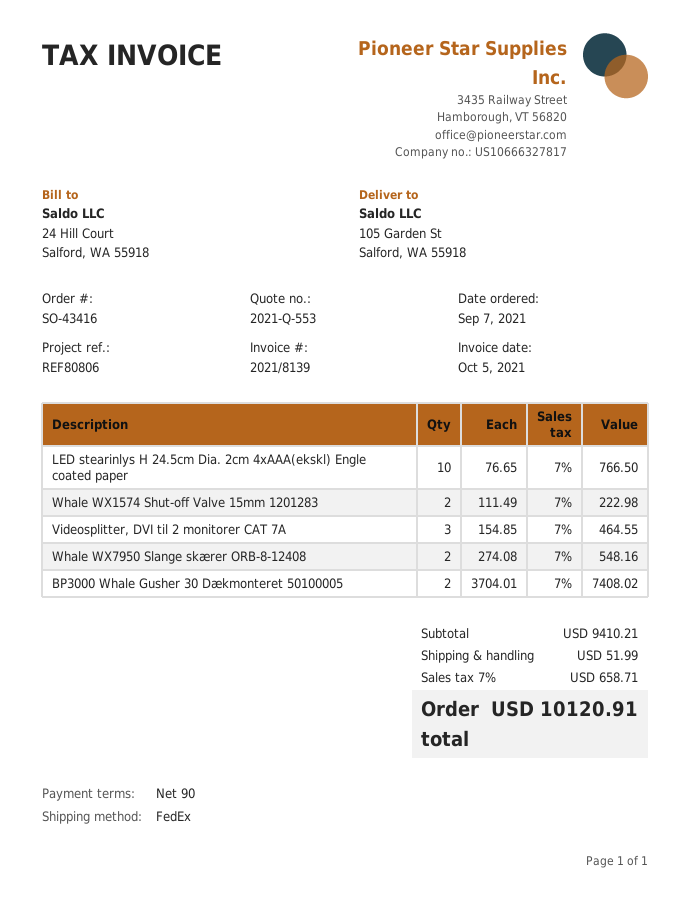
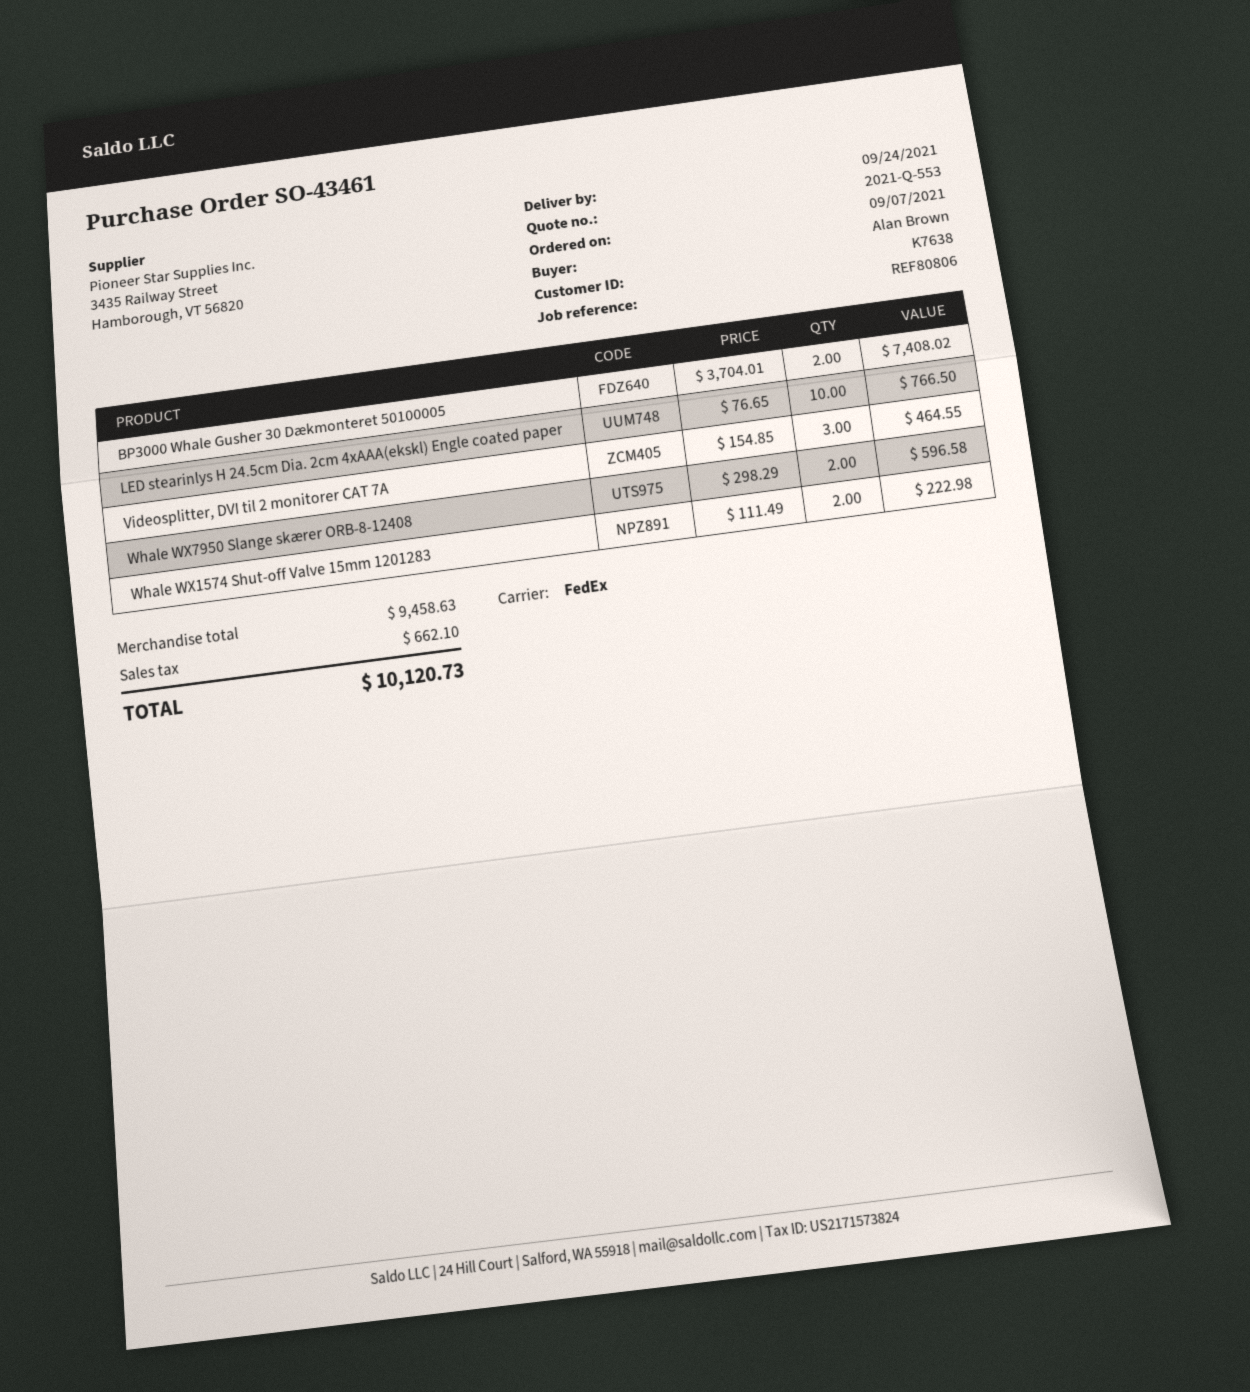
order number: SO-43416 -> SO-43461
Whale WX7950 Slange skærer ORB-8-12408: 2 x 274.08 = 548.16 -> 2 x 298.29 = 596.58
subtotal: 9410.21 -> 9458.63
shipping: 51.99 -> none
tax: 658.71 -> 662.10
total: 10120.91 -> 10120.73

